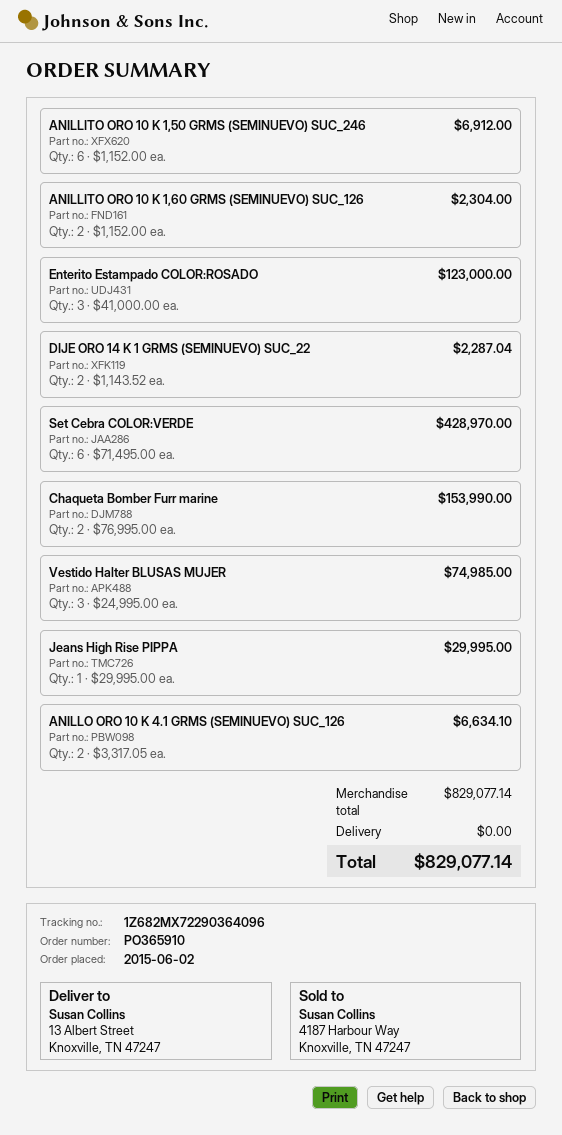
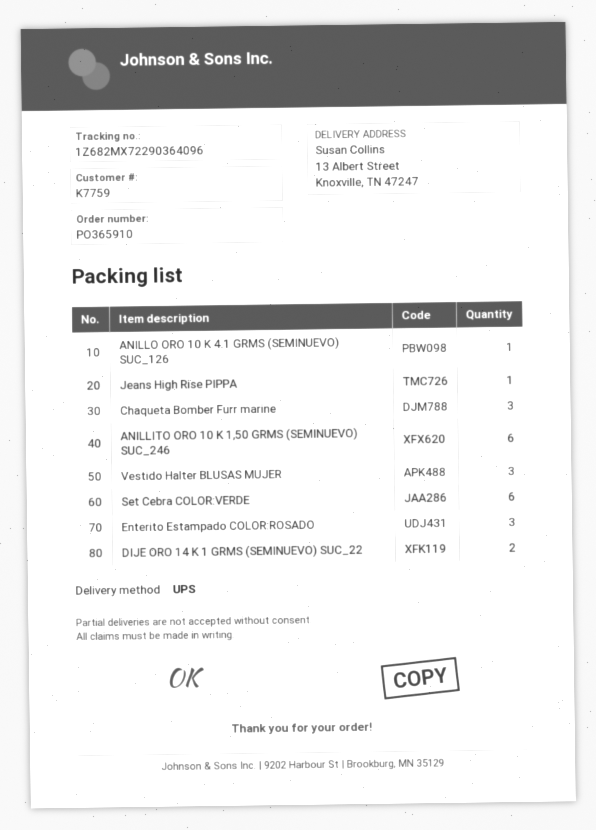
ANILLITO ORO 10 K 1,60 GRMS (SEMINUEVO) SUC_126: 2 -> none
Chaqueta Bomber Furr marine: 2 -> 3
ANILLO ORO 10 K 4.1 GRMS (SEMINUEVO) SUC_126: 2 -> 1

